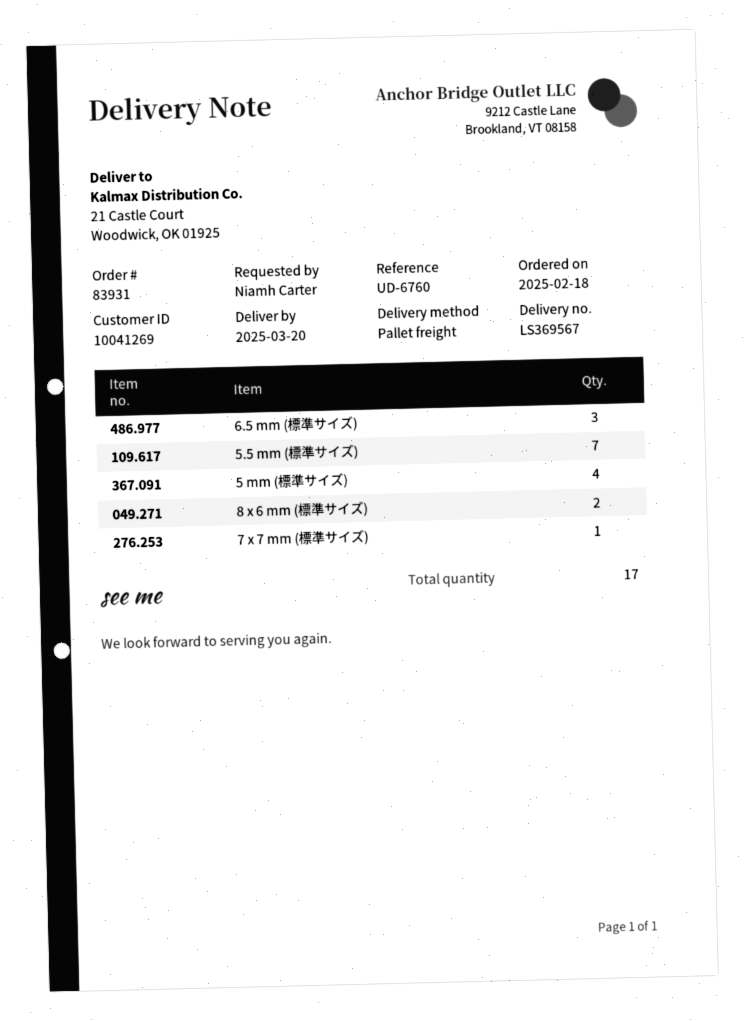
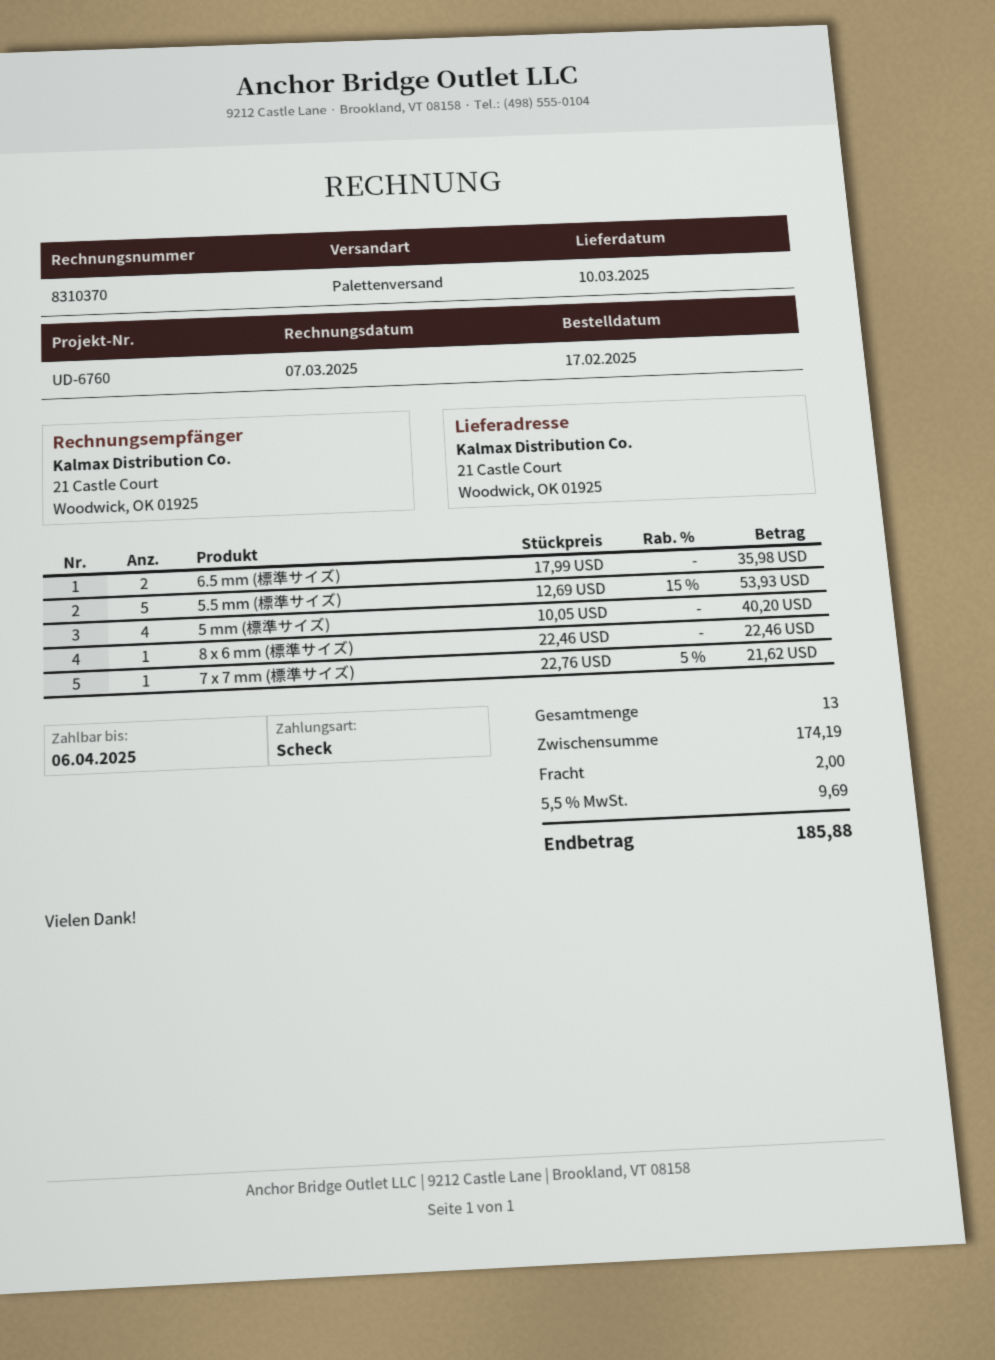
order date: 2025-02-18 -> 2025-02-17
delivery date: 2025-03-20 -> 2025-03-10
6.5 mm (標準サイズ): 3 -> 2
5.5 mm (標準サイズ): 7 -> 5
8 x 6 mm (標準サイズ): 2 -> 1
total quantity: 17 -> 13

